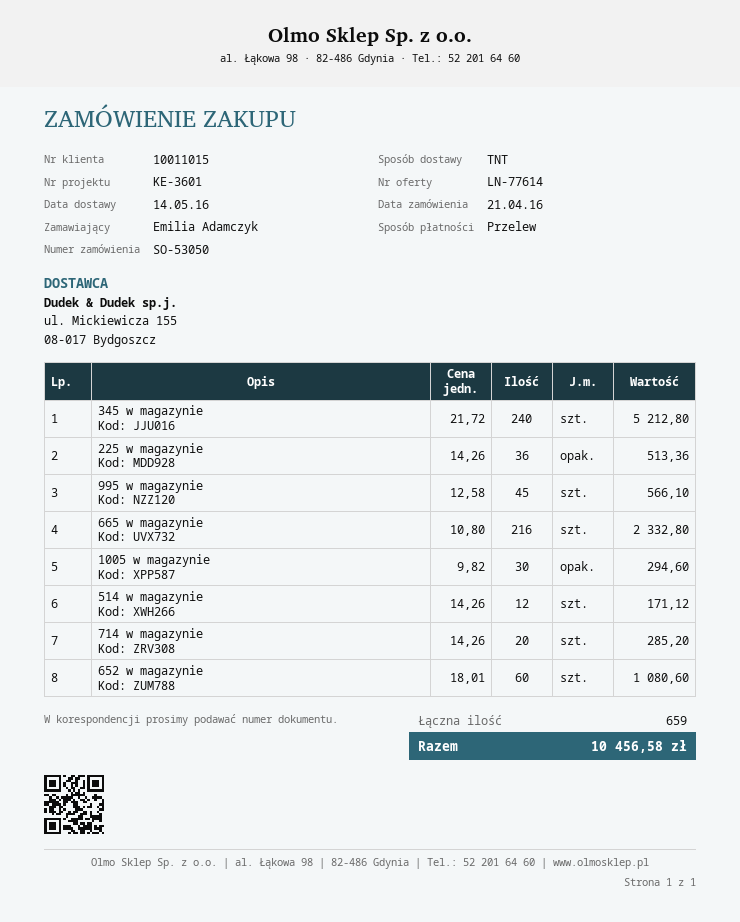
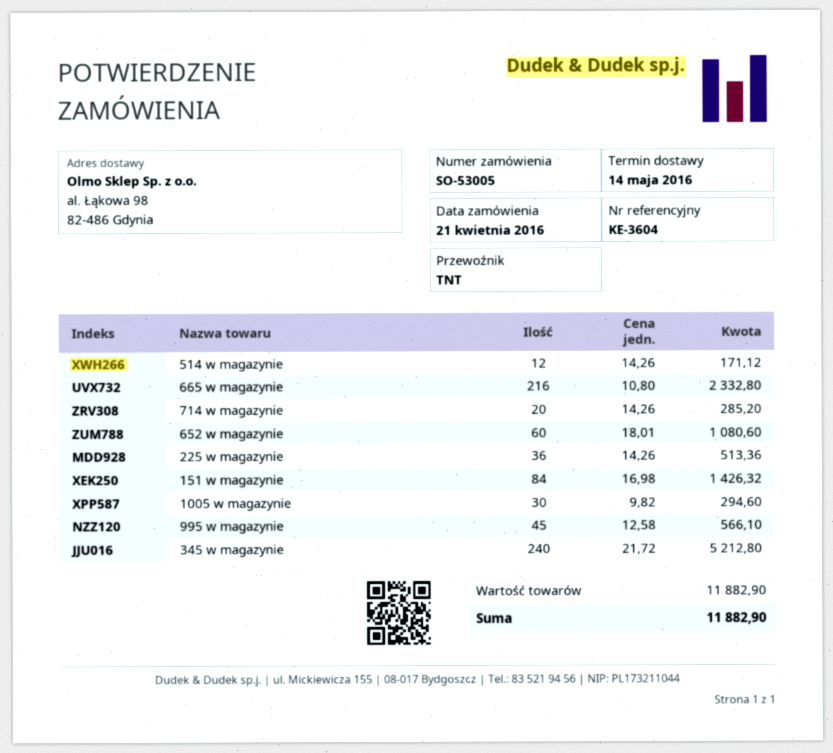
order number: SO-53050 -> SO-53005
reference: KE-3601 -> KE-3604
151 w magazynie: none -> 84 x 16.98 = 1426.32
total: 10456.58 -> 11882.90

